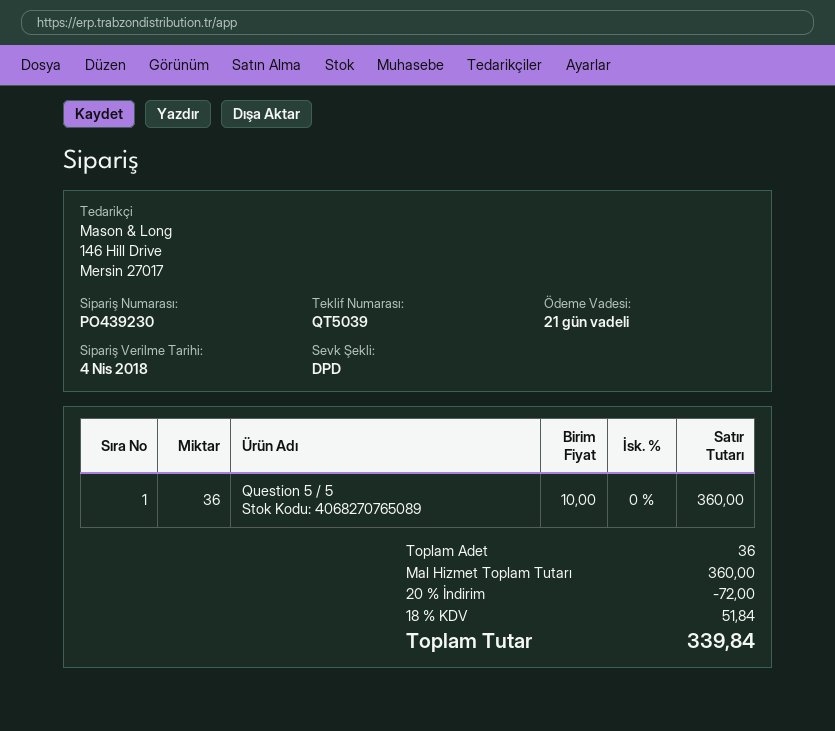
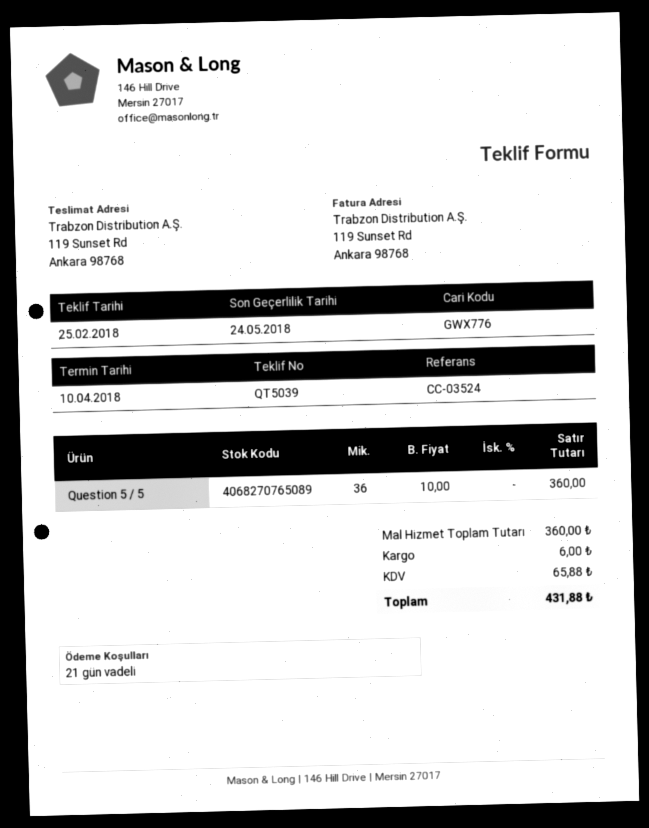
discount: 20% = 72.00 -> none
shipping: none -> 6.00
tax: 51.84 -> 65.88
total: 339.84 -> 431.88

